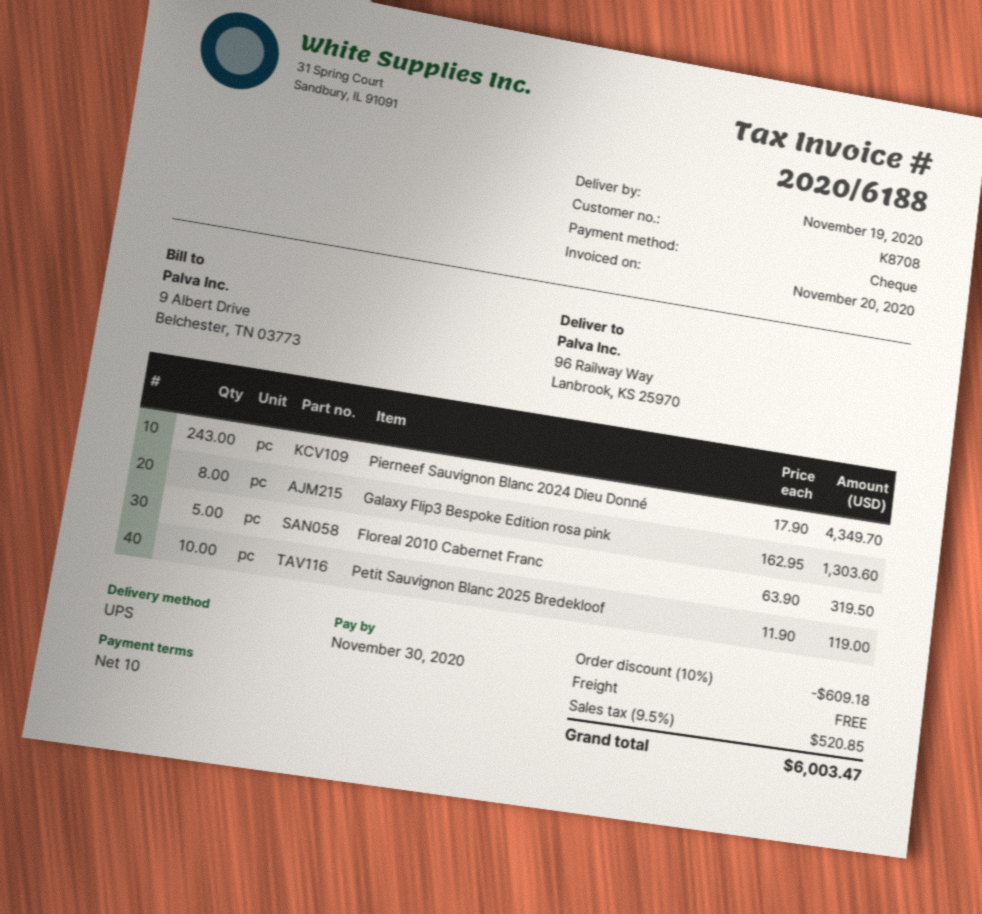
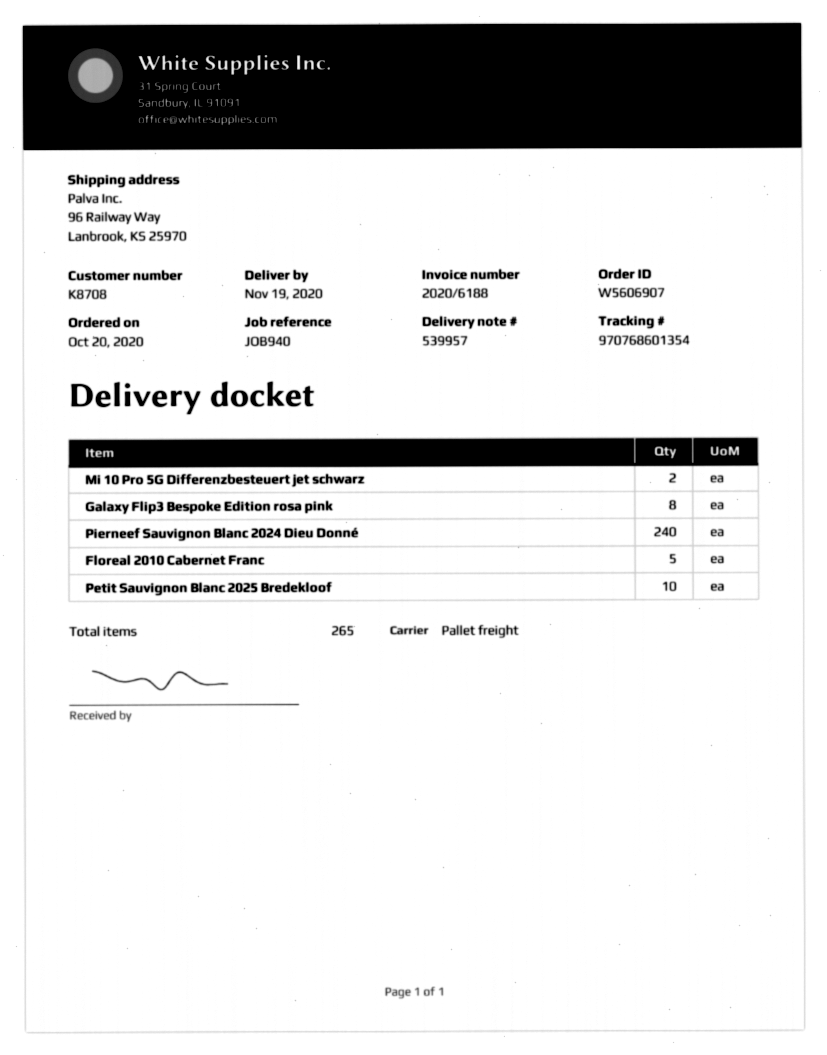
shipping method: UPS -> pallet freight
Pierneef Sauvignon Blanc 2024 Dieu Donné: 243 -> 240
Mi 10 Pro 5G Differenzbesteuert jet schwarz: none -> 2

